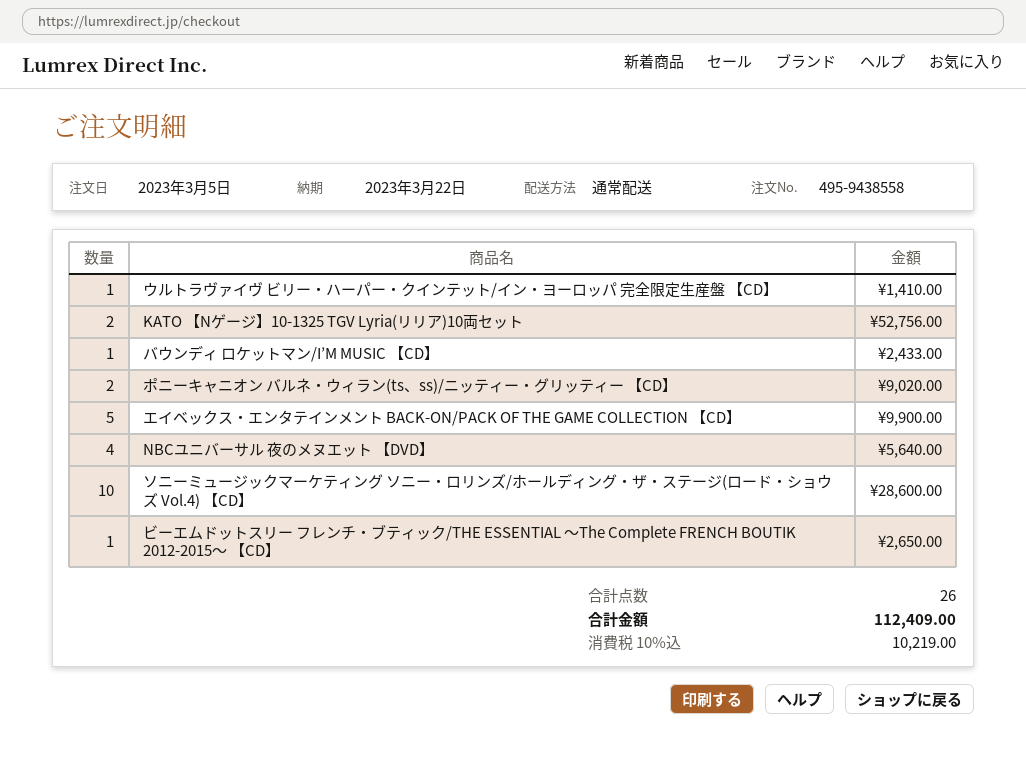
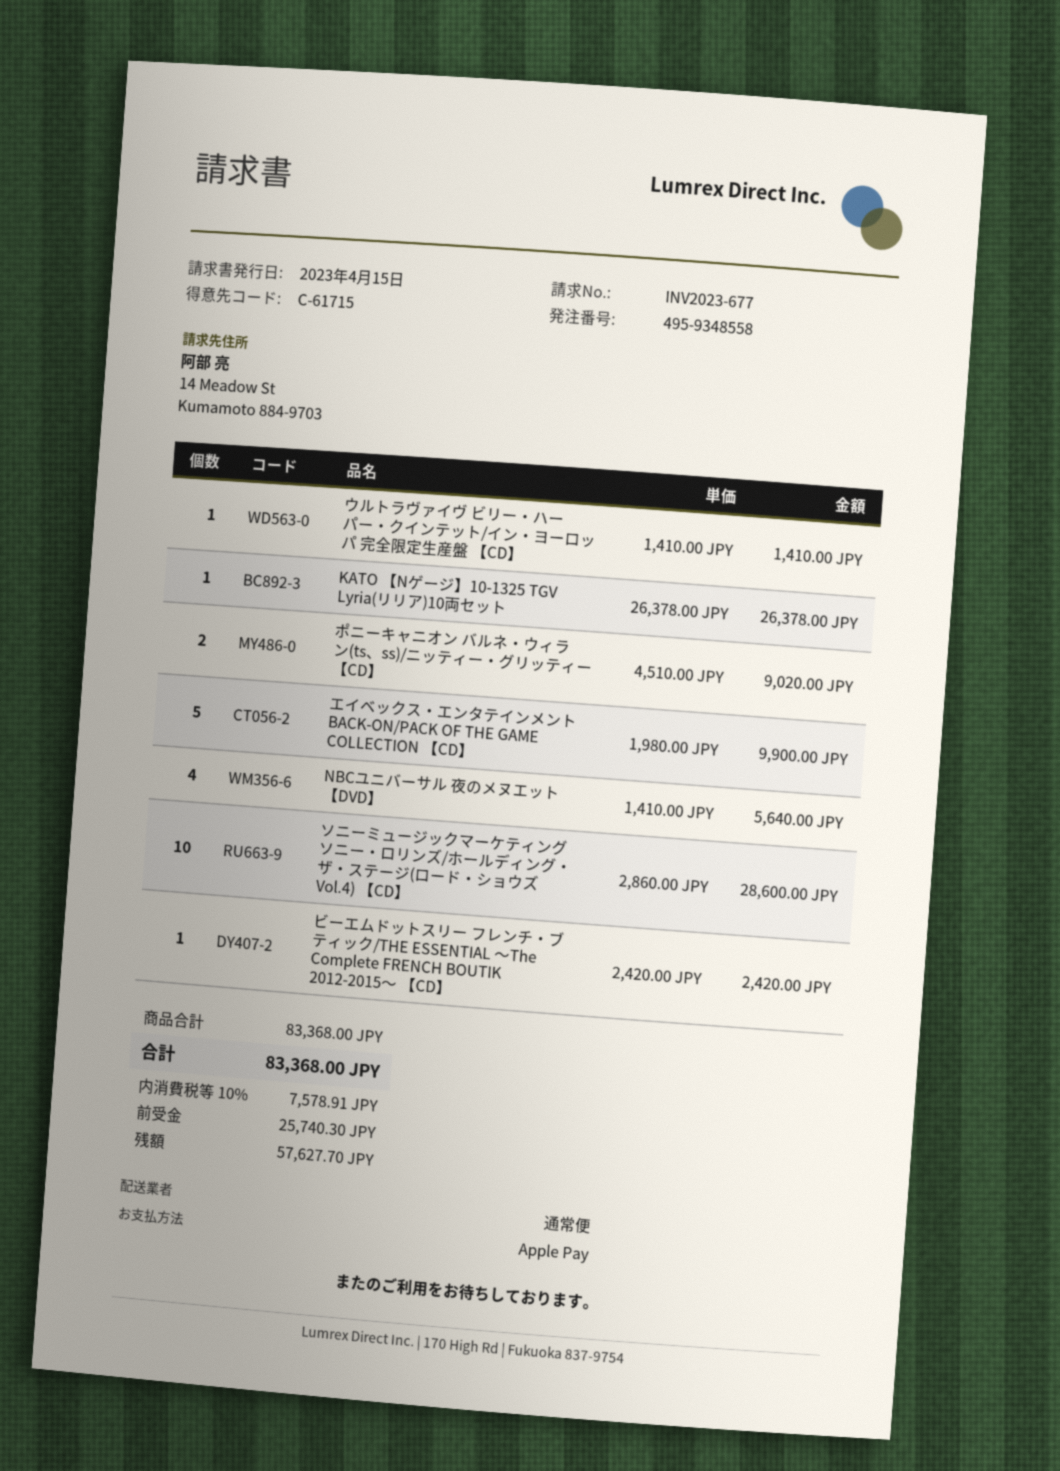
order number: 495-9438558 -> 495-9348558
KATO 【Nゲージ】10-1325 TGV Lyria(リリア)10両セット: 2 for 52756.00 -> 1 for 26378.00
バウンディ ロケットマン/I’M MUSIC 【CD】: 1 for 2433.00 -> none
ビーエムドットスリー フレンチ・ブティック/THE ESSENTIAL 〜The Complete FRENCH BOUTIK 2012-2015〜 【CD】: 1 for 2650.00 -> 1 for 2420.00
tax: 10% = 10219.00 -> 10% = 7578.91
total: 112409.00 -> 83368.00

